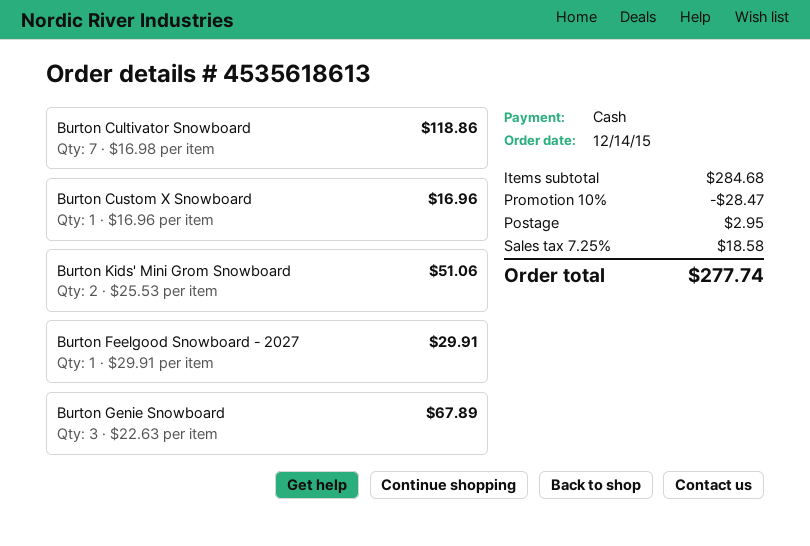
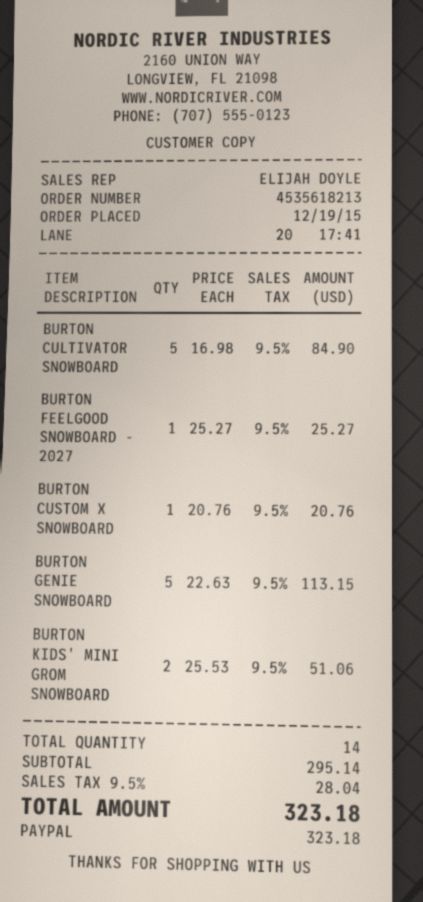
order number: 4535618613 -> 4535618213
order date: 2015-12-14 -> 2015-12-19
payment method: cash -> PayPal
Burton Cultivator Snowboard: 7 x 16.98 = 118.86 -> 5 x 16.98 = 84.90
Burton Custom X Snowboard: 1 x 16.96 = 16.96 -> 1 x 20.76 = 20.76
Burton Feelgood Snowboard - 2027: 1 x 29.91 = 29.91 -> 1 x 25.27 = 25.27
Burton Genie Snowboard: 3 x 22.63 = 67.89 -> 5 x 22.63 = 113.15
subtotal: 284.68 -> 295.14
discount: 10% = 28.47 -> none
shipping: 2.95 -> none
tax: 7.25% = 18.58 -> 9.5% = 28.04
total: 277.74 -> 323.18

